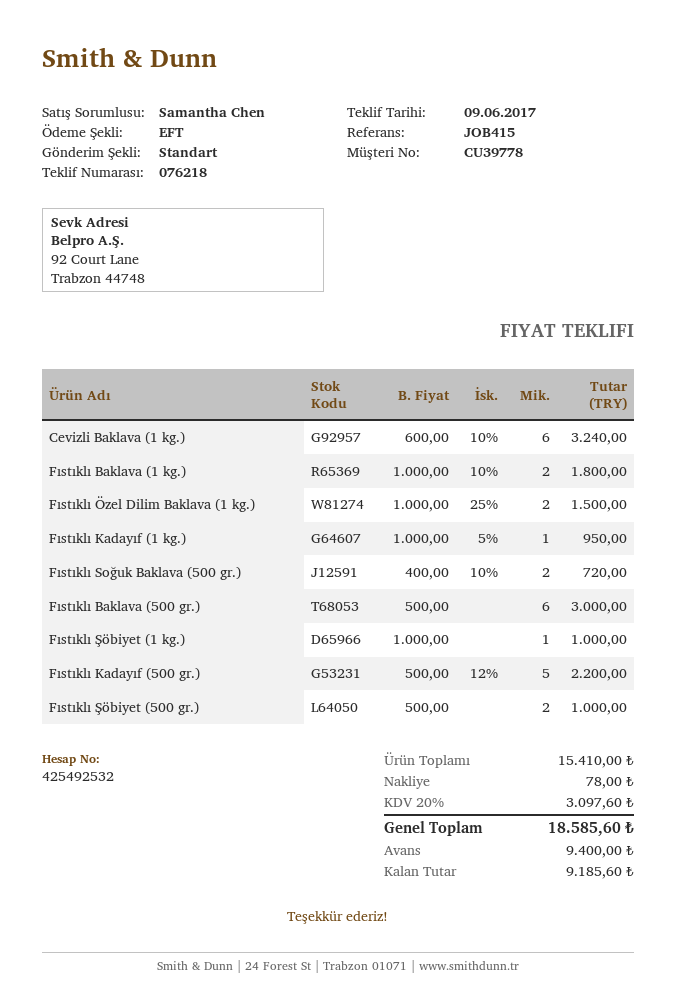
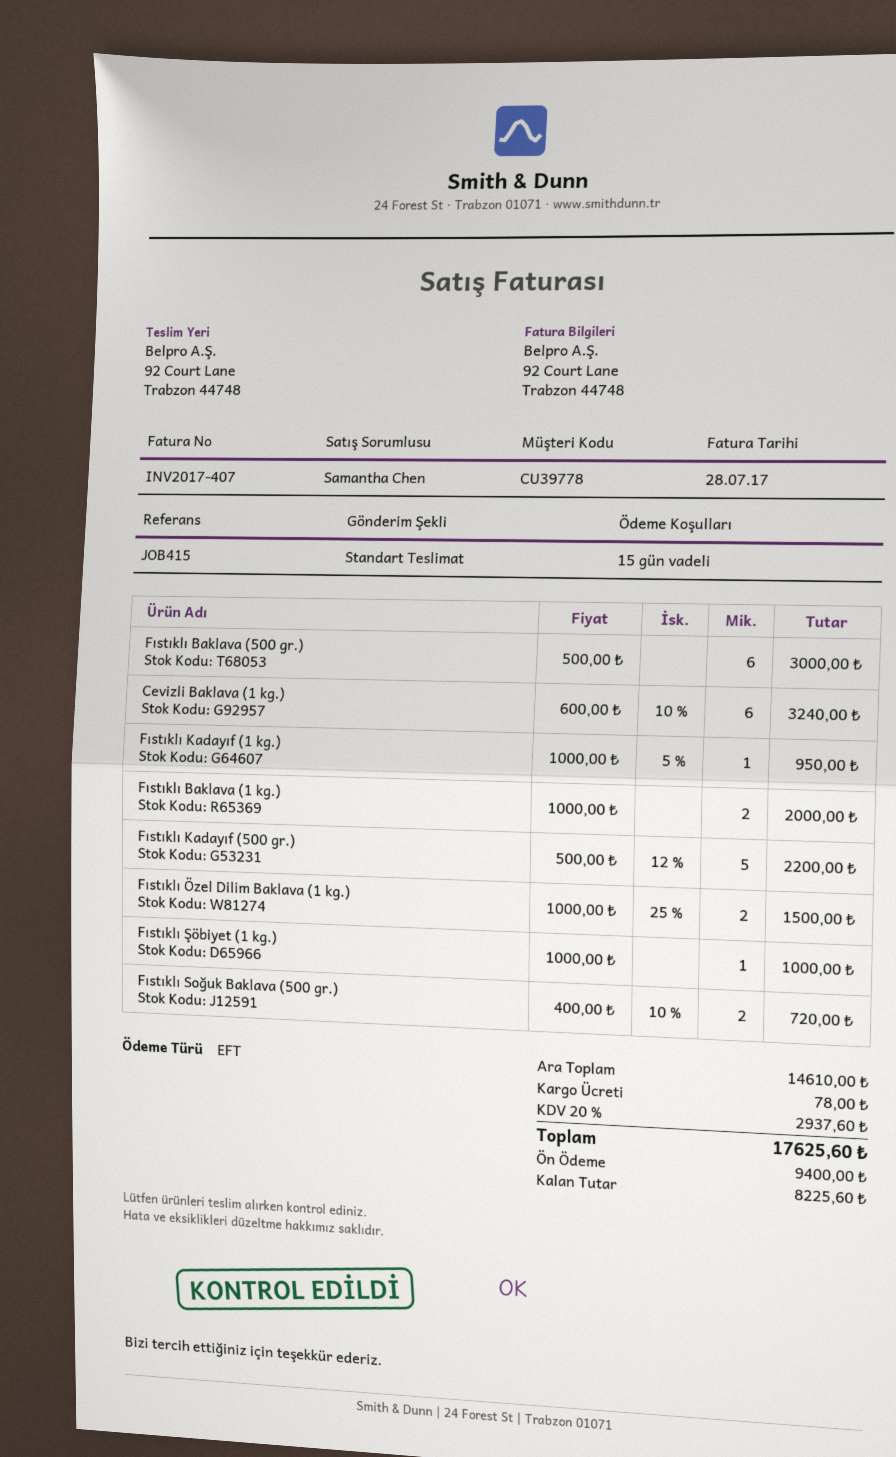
Fıstıklı Baklava (1 kg.): 2 x 1000.00 - 10% = 1800.00 -> 2 x 1000.00 = 2000.00
Fıstıklı Şöbiyet (500 gr.): 2 x 500.00 = 1000.00 -> none
subtotal: 15410.00 -> 14610.00
tax: 20% = 3097.60 -> 20% = 2937.60
total: 18585.60 -> 17625.60
balance: 9185.60 -> 8225.60

